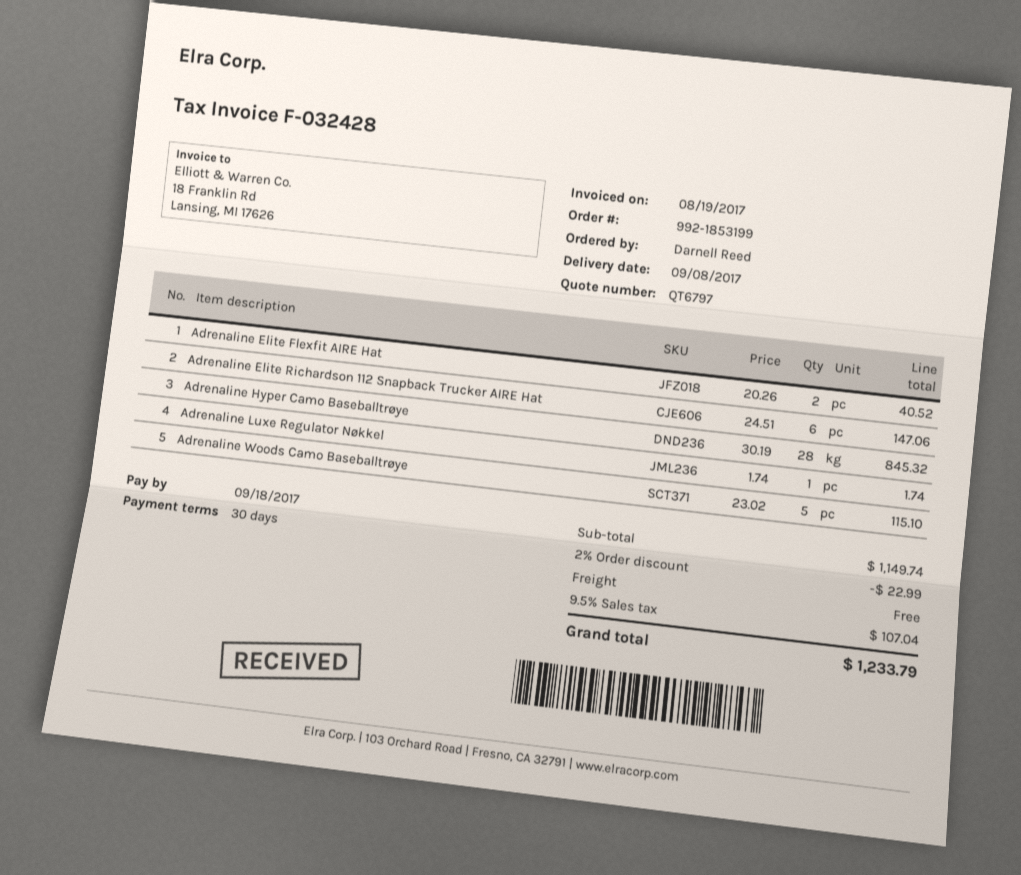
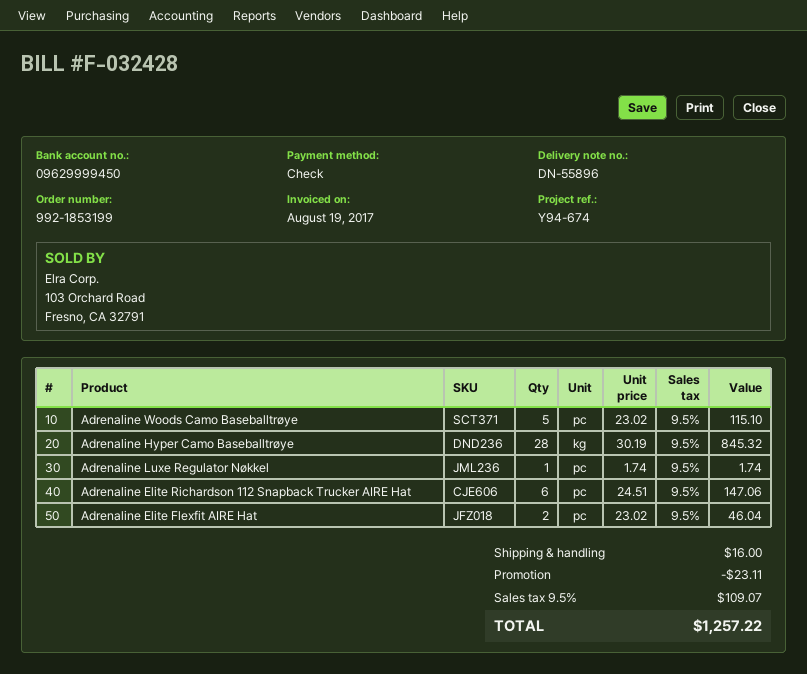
Adrenaline Elite Flexfit AIRE Hat: 2 x 20.26 = 40.52 -> 2 x 23.02 = 46.04
discount: 22.99 -> 23.11
shipping: 0.00 -> 16.00
tax: 9.5% = 107.04 -> 9.5% = 109.07
total: 1233.79 -> 1257.22

